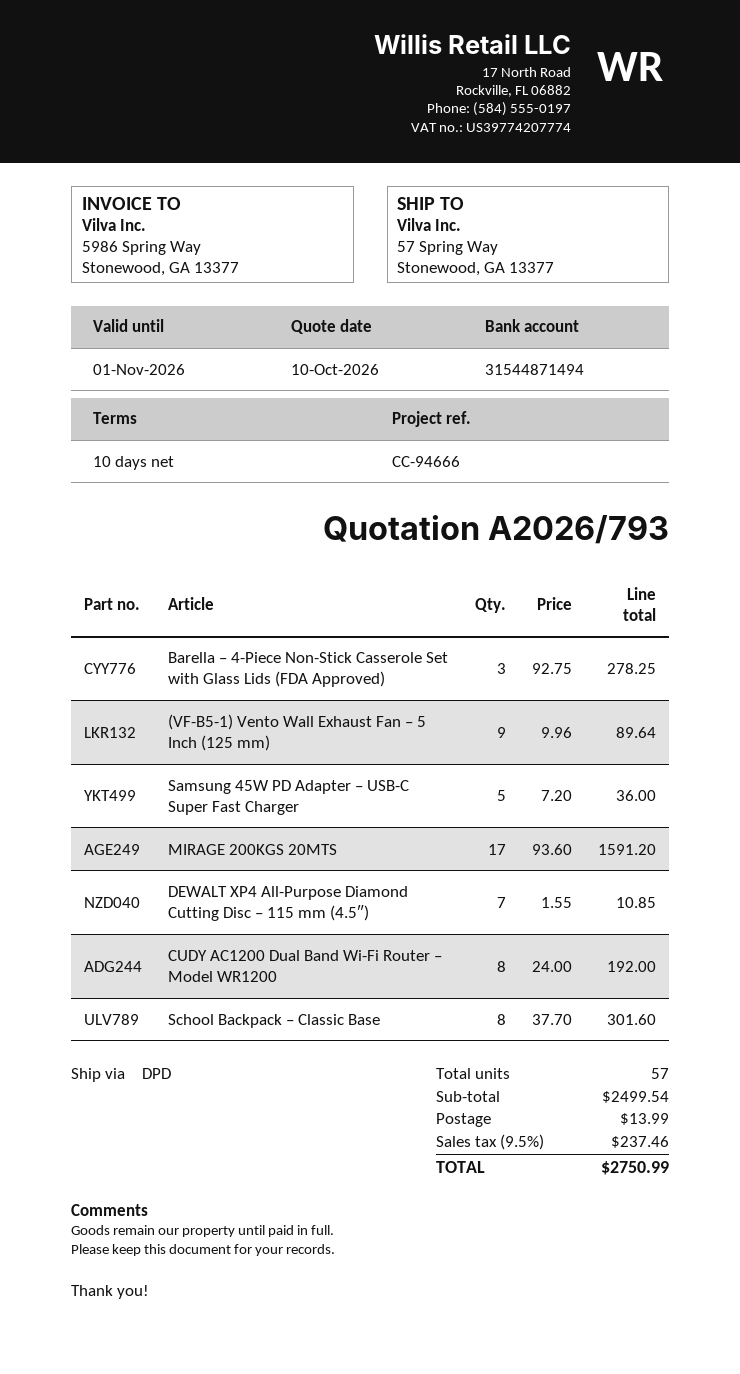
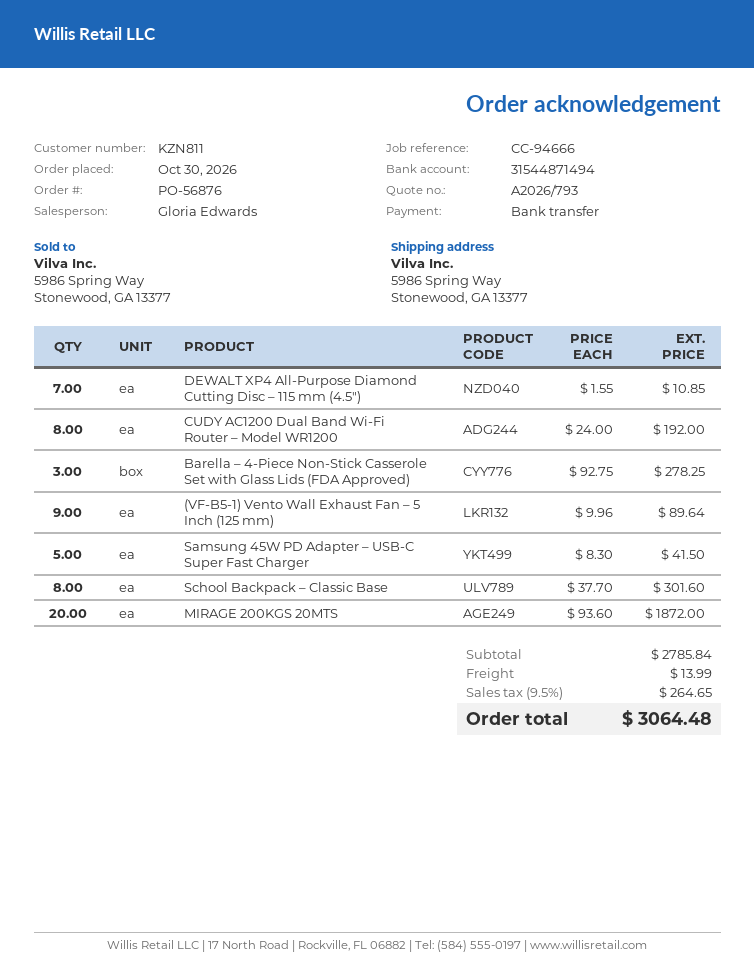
ship to: 57 Spring Way, Stonewood, GA 13377 -> 5986 Spring Way, Stonewood, GA 13377
Samsung 45W PD Adapter – USB-C Super Fast Charger: 5 x 7.20 = 36.00 -> 5 x 8.30 = 41.50
MIRAGE 200KGS 20MTS: 17 x 93.60 = 1591.20 -> 20 x 93.60 = 1872.00
subtotal: 2499.54 -> 2785.84
tax: 9.5% = 237.46 -> 9.5% = 264.65
total: 2750.99 -> 3064.48

